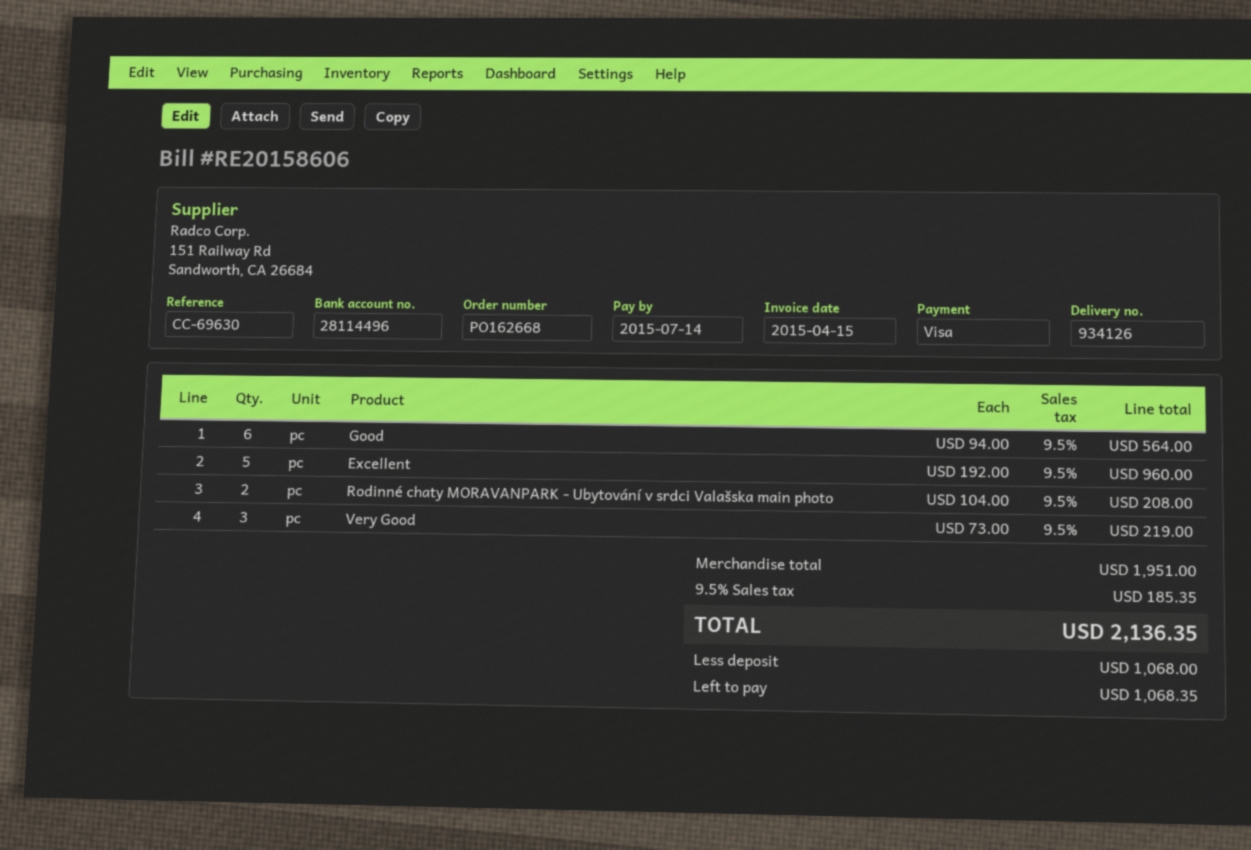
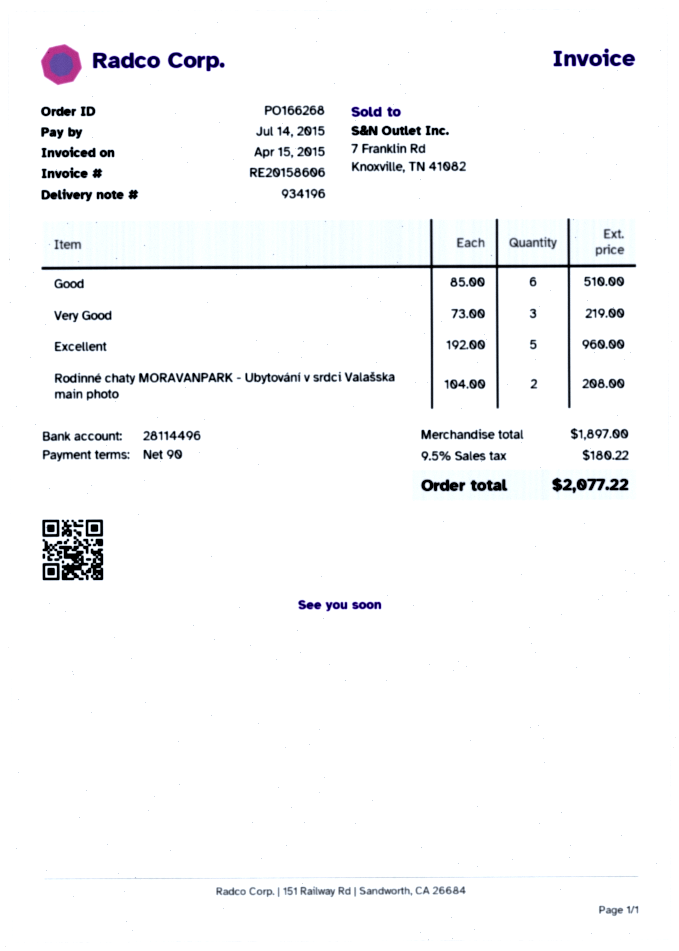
order number: PO162668 -> PO166268
delivery note number: 934126 -> 934196
Good: 6 x 94.00 = 564.00 -> 6 x 85.00 = 510.00
subtotal: 1951.00 -> 1897.00
tax: 9.5% = 185.35 -> 9.5% = 180.22
total: 2136.35 -> 2077.22

